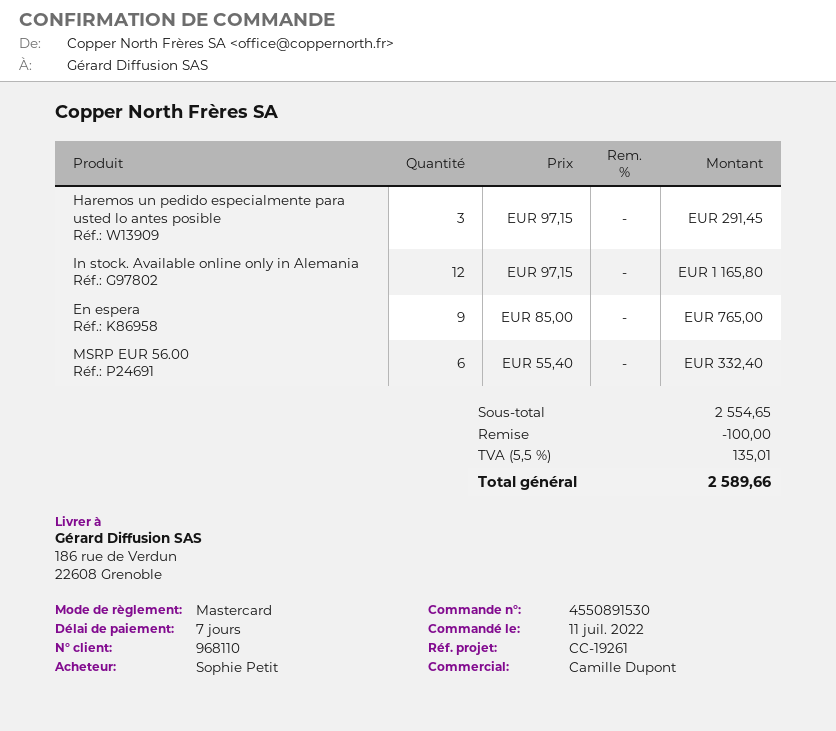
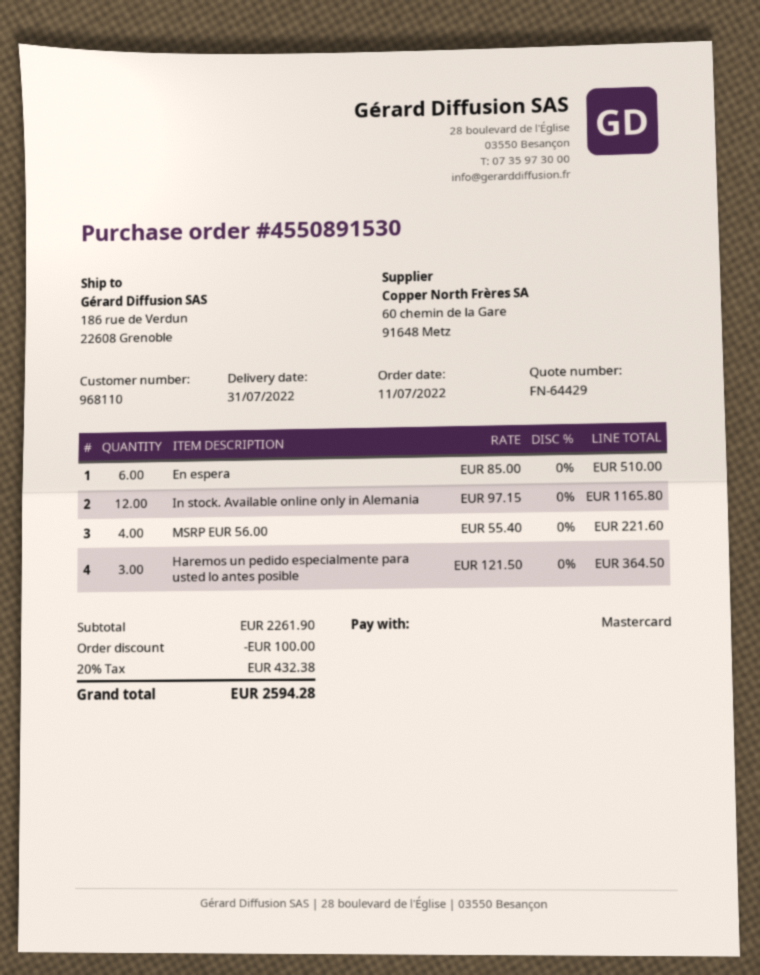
Haremos un pedido especialmente para usted lo antes posible: 3 x 97.15 = 291.45 -> 3 x 121.50 = 364.50
En espera: 9 x 85.00 = 765.00 -> 6 x 85.00 = 510.00
MSRP EUR 56.00: 6 x 55.40 = 332.40 -> 4 x 55.40 = 221.60
subtotal: 2554.65 -> 2261.90
tax: 5.5% = 135.01 -> 20% = 432.38
total: 2589.66 -> 2594.28

